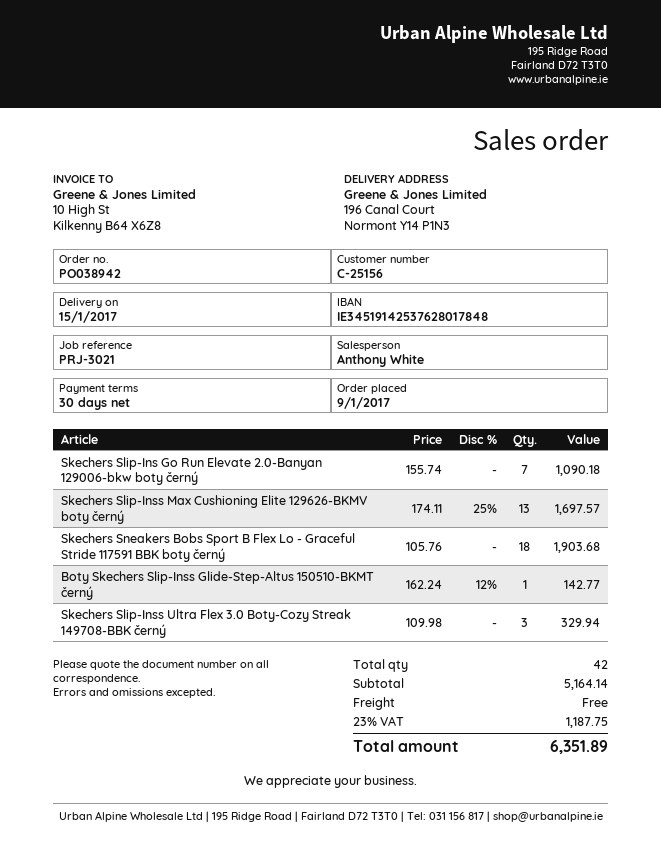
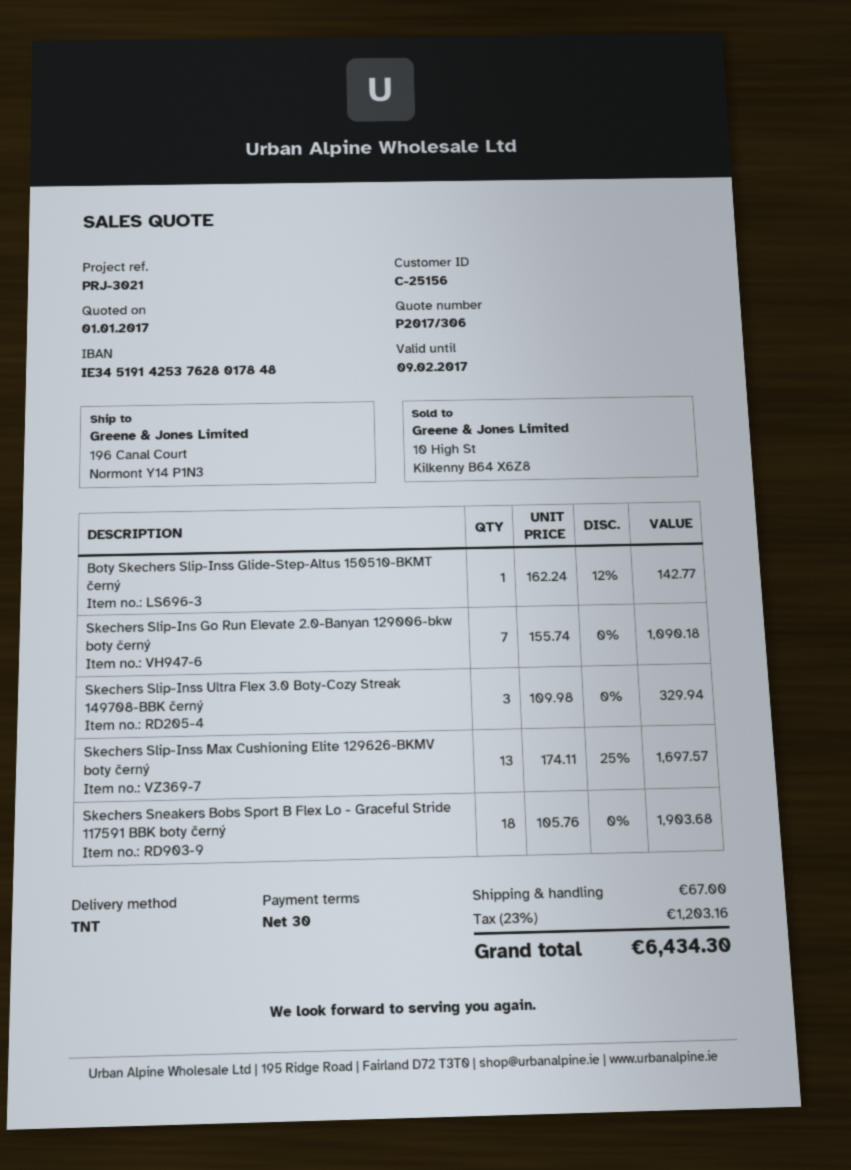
shipping: 0.00 -> 67.00
tax: 23% = 1187.75 -> 23% = 1203.16
total: 6351.89 -> 6434.30

